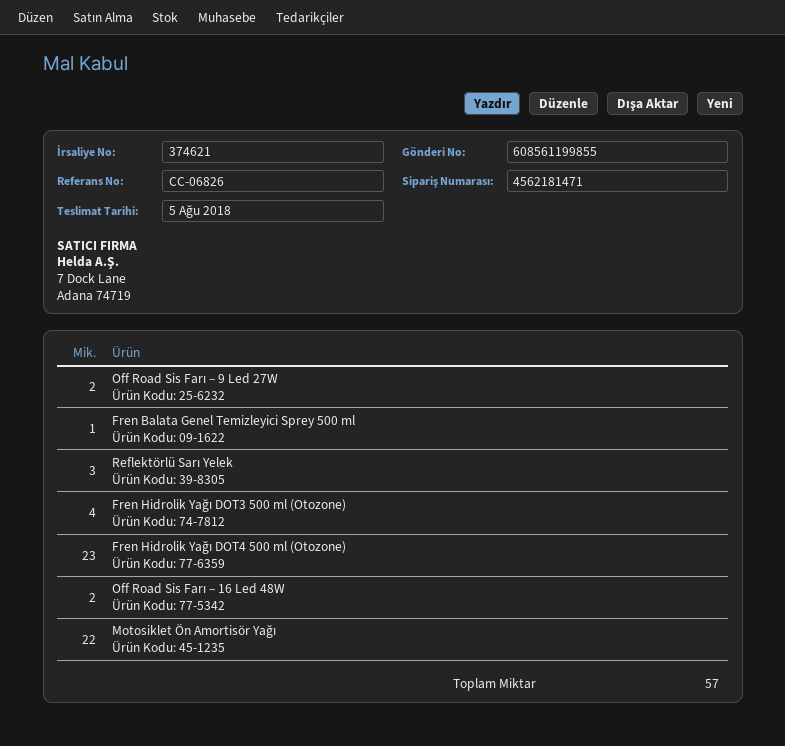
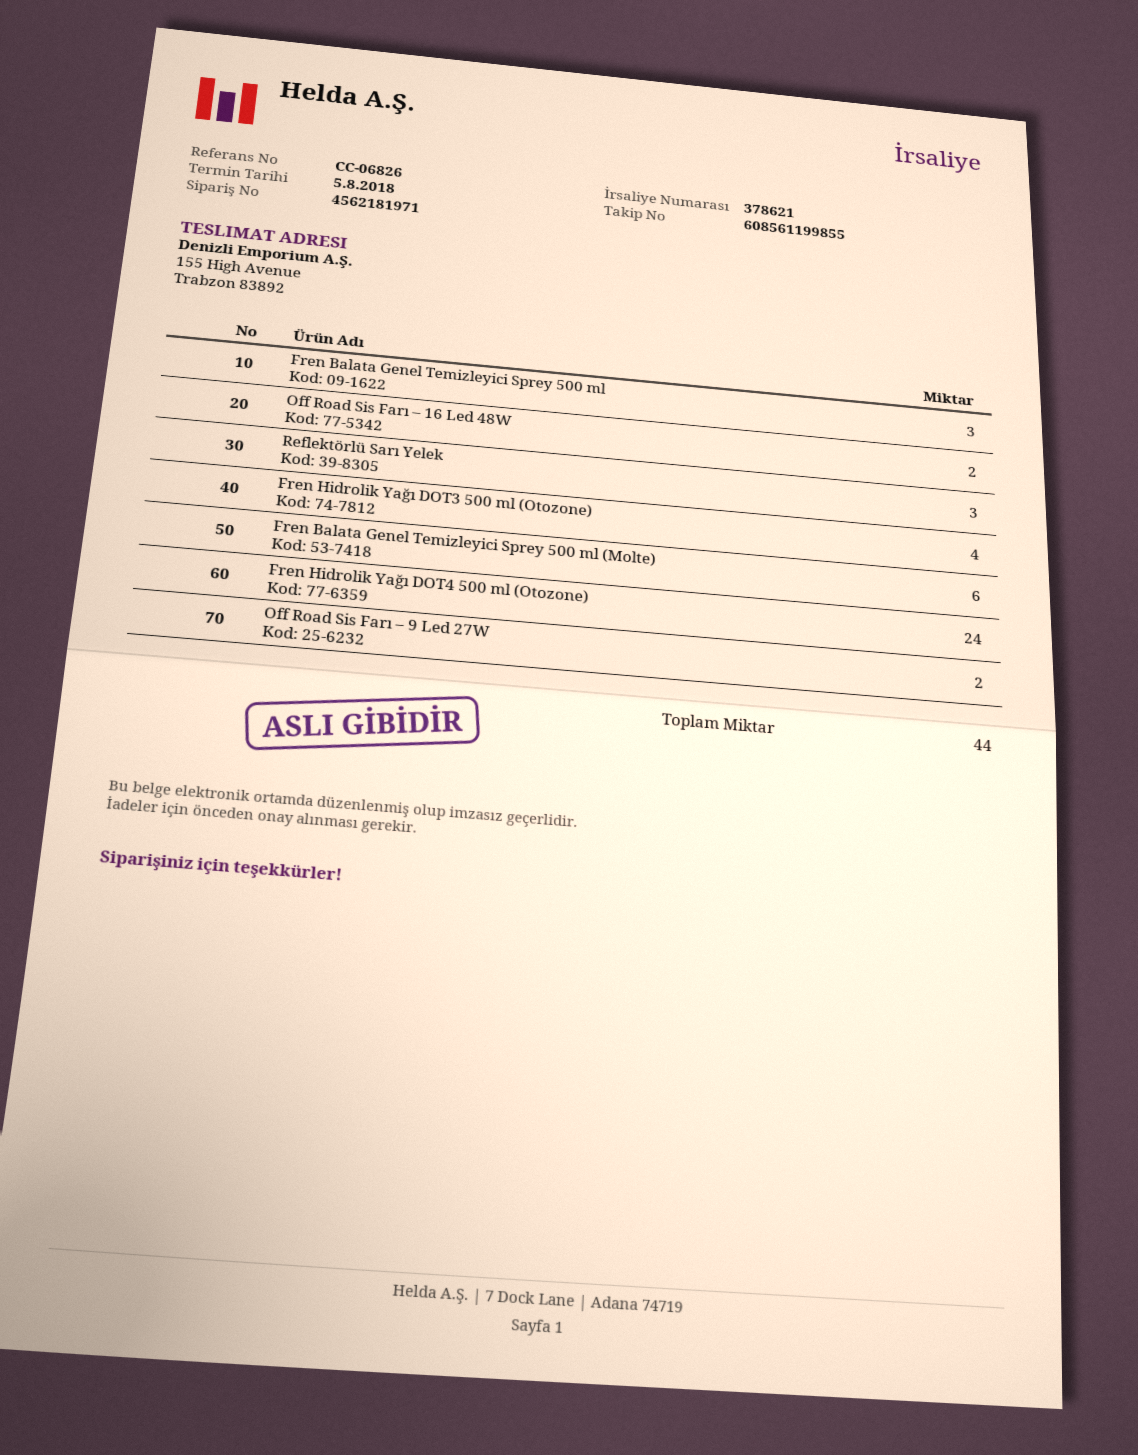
order number: 4562181471 -> 4562181971
delivery note number: 374621 -> 378621
Fren Balata Genel Temizleyici Sprey 500 ml: 1 -> 3
Fren Hidrolik Yağı DOT4 500 ml (Otozone): 23 -> 24
Motosiklet Ön Amortisör Yağı: 22 -> none
Fren Balata Genel Temizleyici Sprey 500 ml (Molte): none -> 6
total quantity: 57 -> 44

